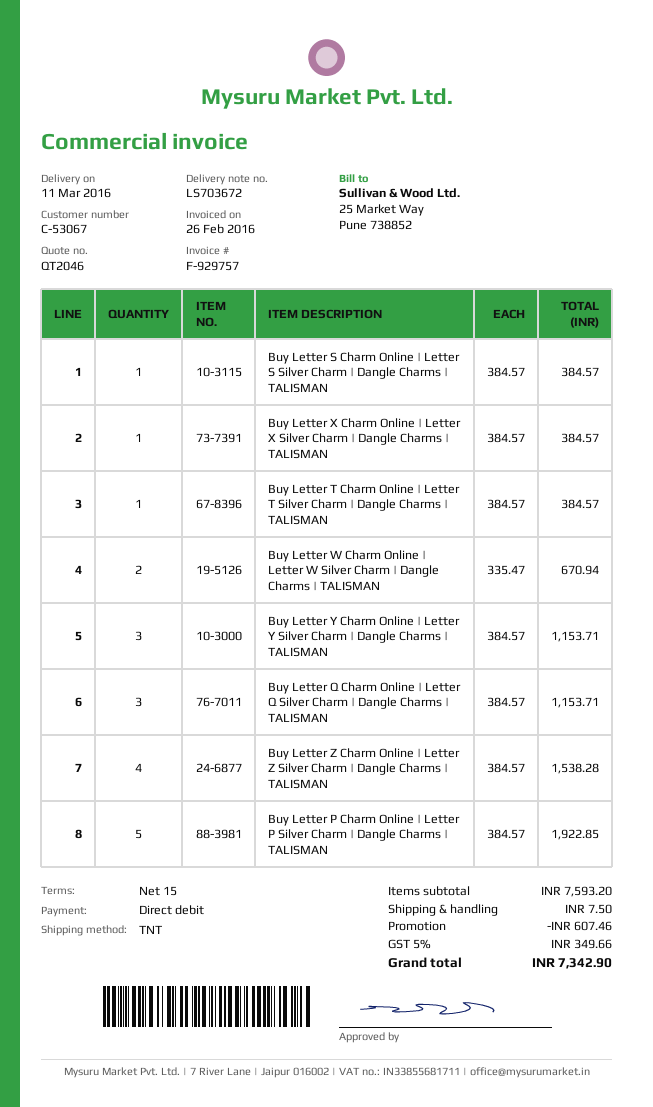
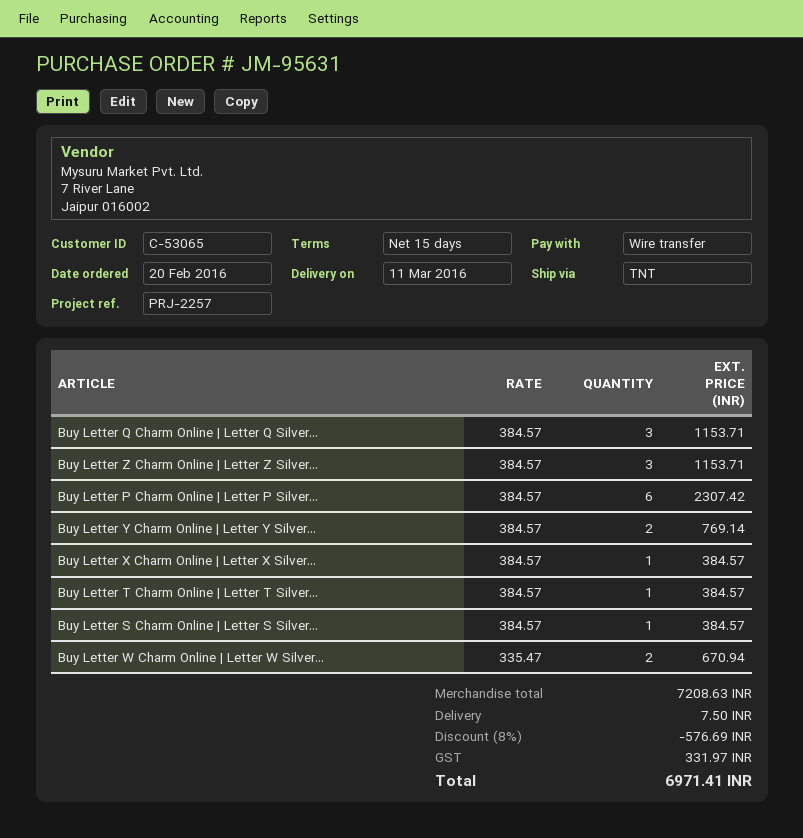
customer number: C-53067 -> C-53065
payment method: direct debit -> bank transfer
Buy Letter Y Charm Online | Letter Y Silver Charm | Dangle Charms | TALISMAN: 3 x 384.57 = 1153.71 -> 2 x 384.57 = 769.14
Buy Letter Z Charm Online | Letter Z Silver Charm | Dangle Charms | TALISMAN: 4 x 384.57 = 1538.28 -> 3 x 384.57 = 1153.71
Buy Letter P Charm Online | Letter P Silver Charm | Dangle Charms | TALISMAN: 5 x 384.57 = 1922.85 -> 6 x 384.57 = 2307.42
subtotal: 7593.20 -> 7208.63
discount: 607.46 -> 576.69
tax: 349.66 -> 331.97
total: 7342.90 -> 6971.41

